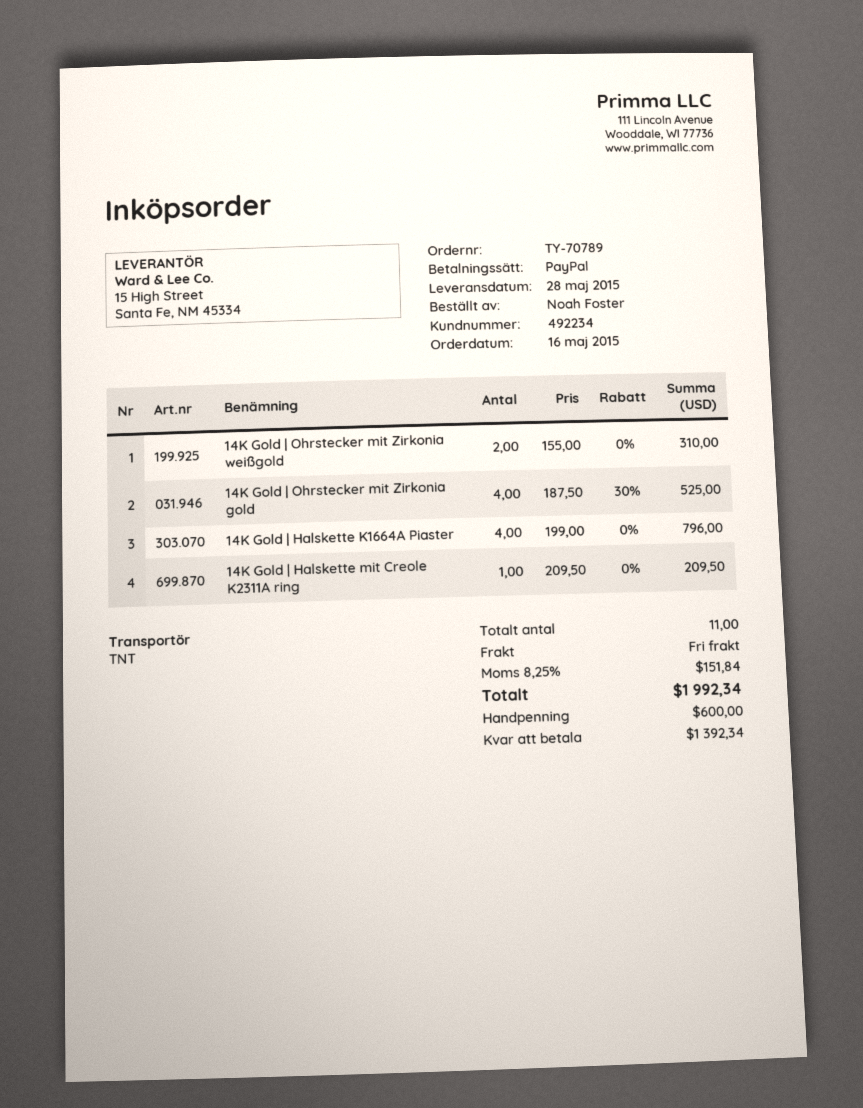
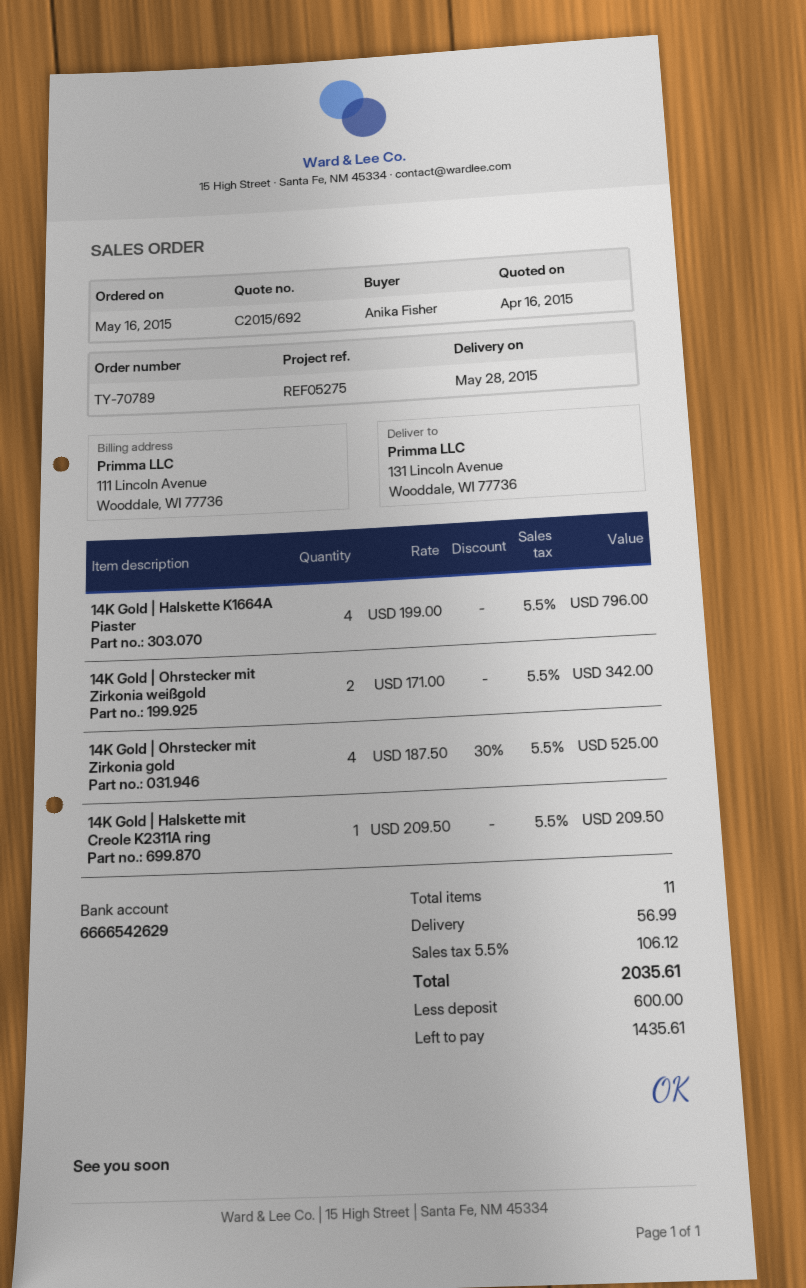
ordered by: Noah Foster -> Anika Fisher
14K Gold | Ohrstecker mit Zirkonia weißgold: 2 x 155.00 = 310.00 -> 2 x 171.00 = 342.00
shipping: 0.00 -> 56.99
tax: 8.25% = 151.84 -> 5.5% = 106.12
total: 1992.34 -> 2035.61
balance: 1392.34 -> 1435.61

